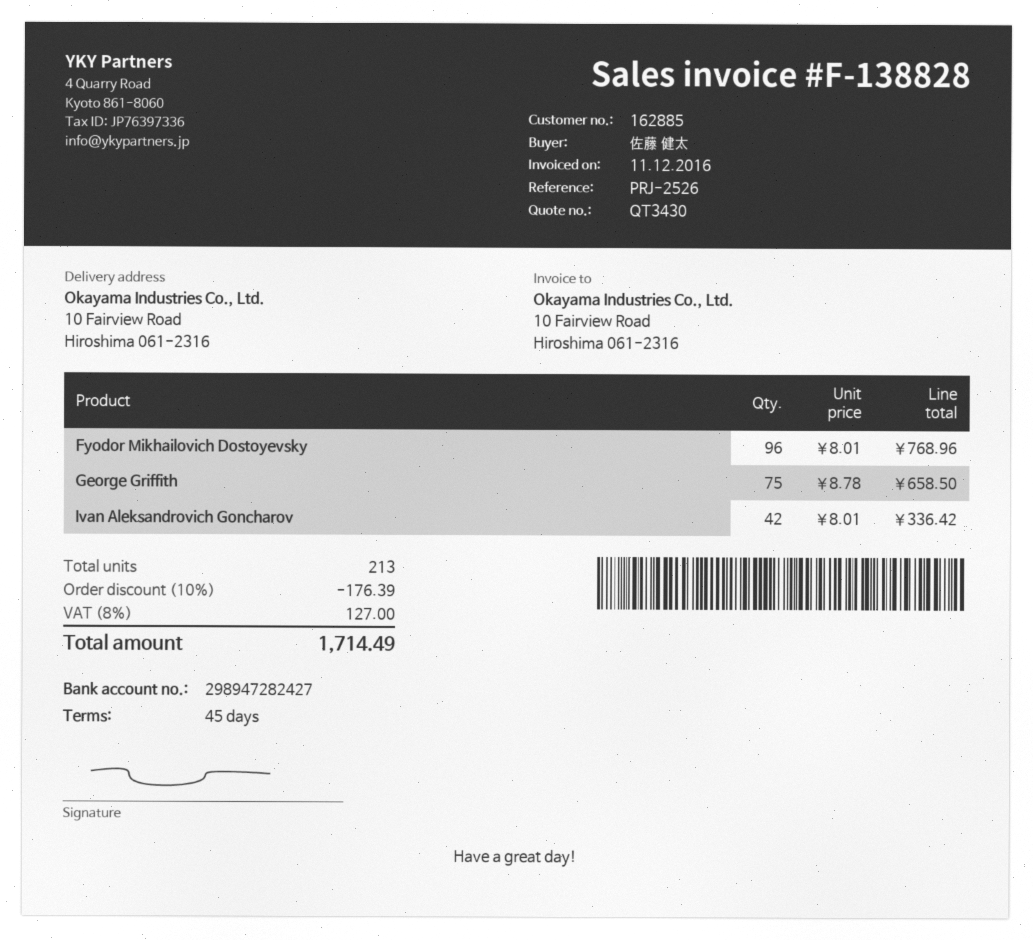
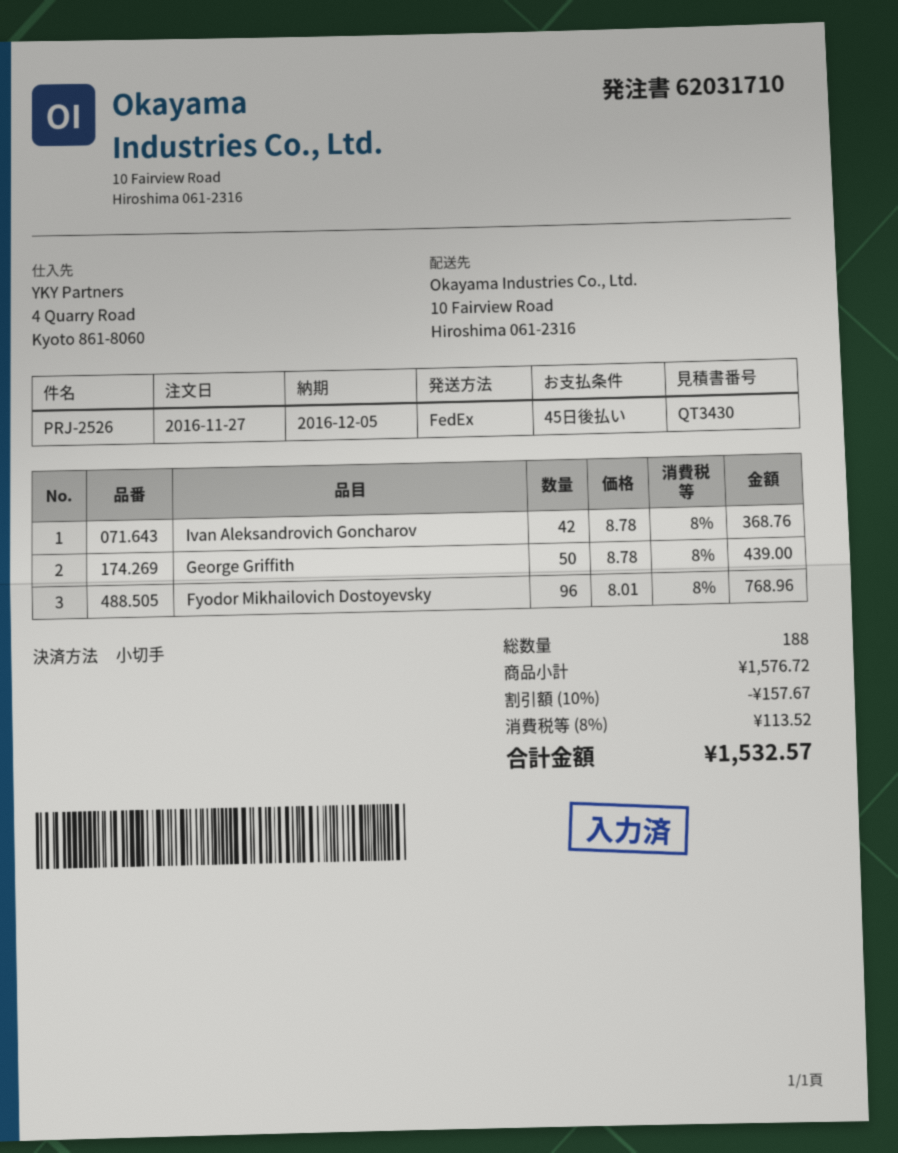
George Griffith: 75 x 8.78 = 658.50 -> 50 x 8.78 = 439.00
Ivan Aleksandrovich Goncharov: 42 x 8.01 = 336.42 -> 42 x 8.78 = 368.76
total quantity: 213 -> 188
discount: 10% = 176.39 -> 10% = 157.67
tax: 8% = 127.00 -> 8% = 113.52
total: 1714.49 -> 1532.57

